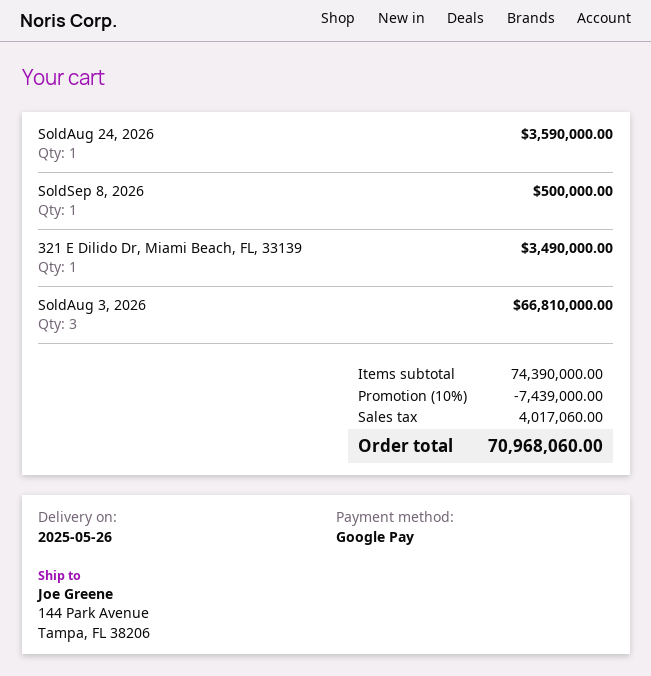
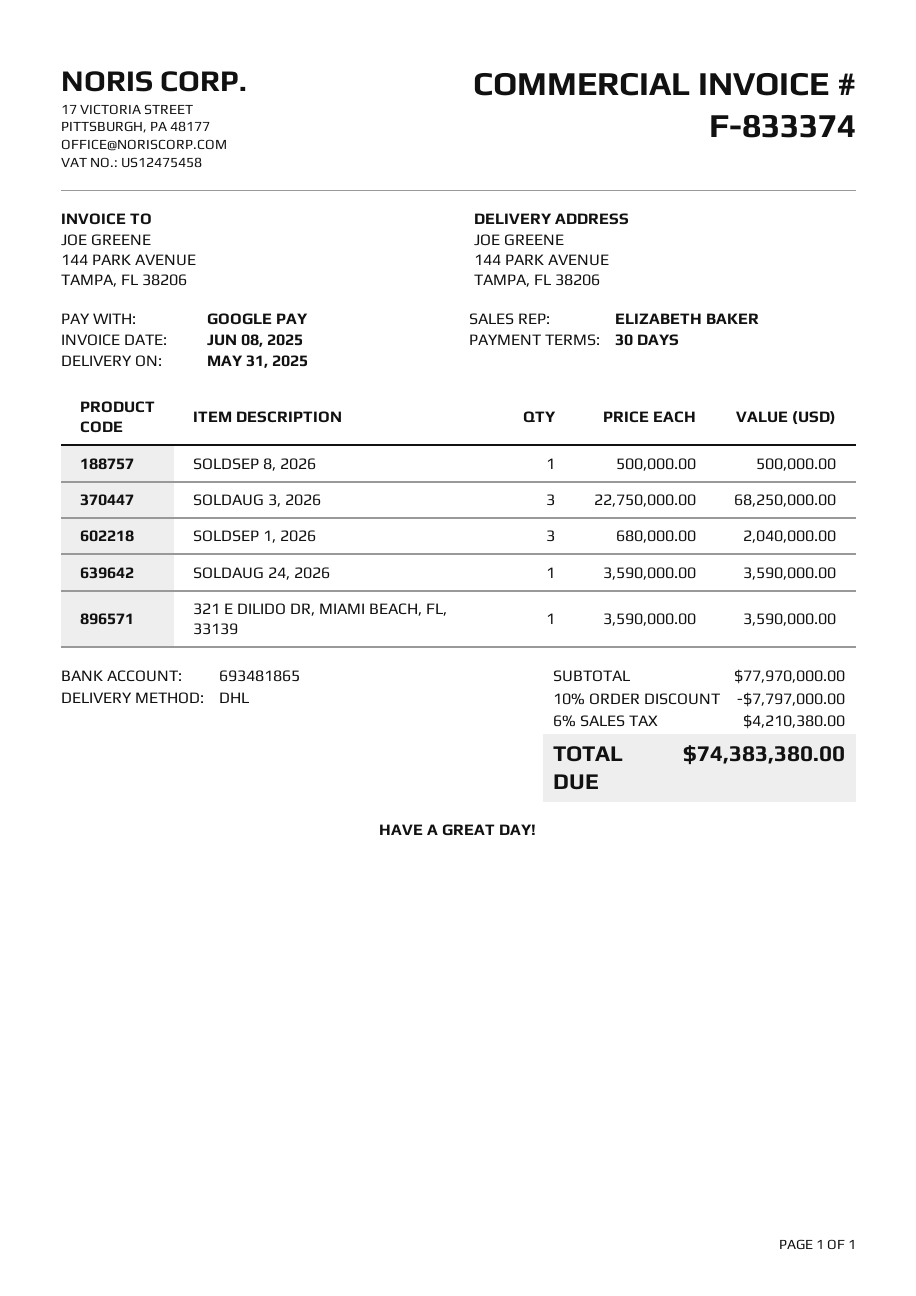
delivery date: 2025-05-26 -> 2025-05-31
321 E Dilido Dr, Miami Beach, FL, 33139: 1 for 3490000.00 -> 1 for 3590000.00
SoldAug 3, 2026: 3 for 66810000.00 -> 3 for 68250000.00
SOLDSEP 1, 2026: none -> 3 for 2040000.00
subtotal: 74390000.00 -> 77970000.00
discount: 10% = 7439000.00 -> 10% = 7797000.00
tax: 4017060.00 -> 4210380.00
total: 70968060.00 -> 74383380.00

